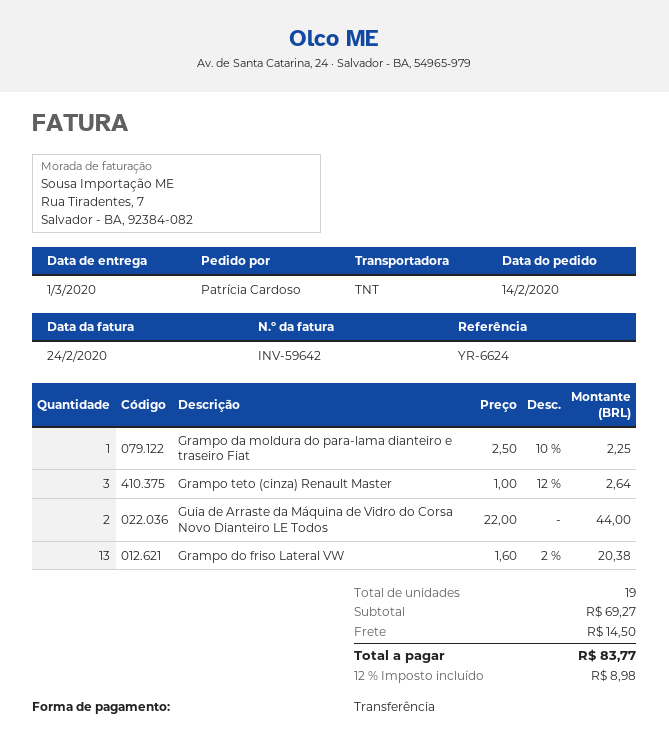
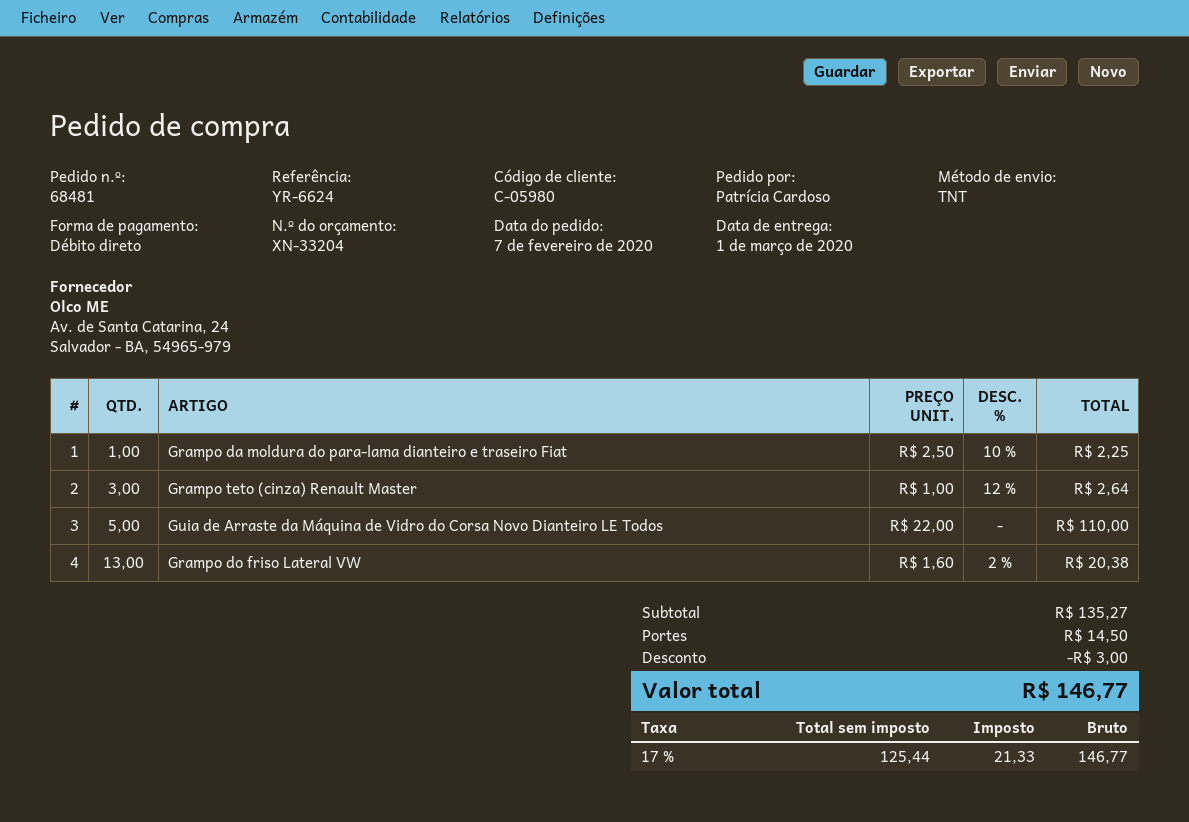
order date: 2020-02-14 -> 2020-02-07
payment method: bank transfer -> direct debit
Guia de Arraste da Máquina de Vidro do Corsa Novo Dianteiro LE Todos: 2 x 22.00 = 44.00 -> 5 x 22.00 = 110.00
subtotal: 69.27 -> 135.27
discount: none -> 3.00
tax: 12% = 8.98 -> 17% = 21.33
total: 83.77 -> 146.77

